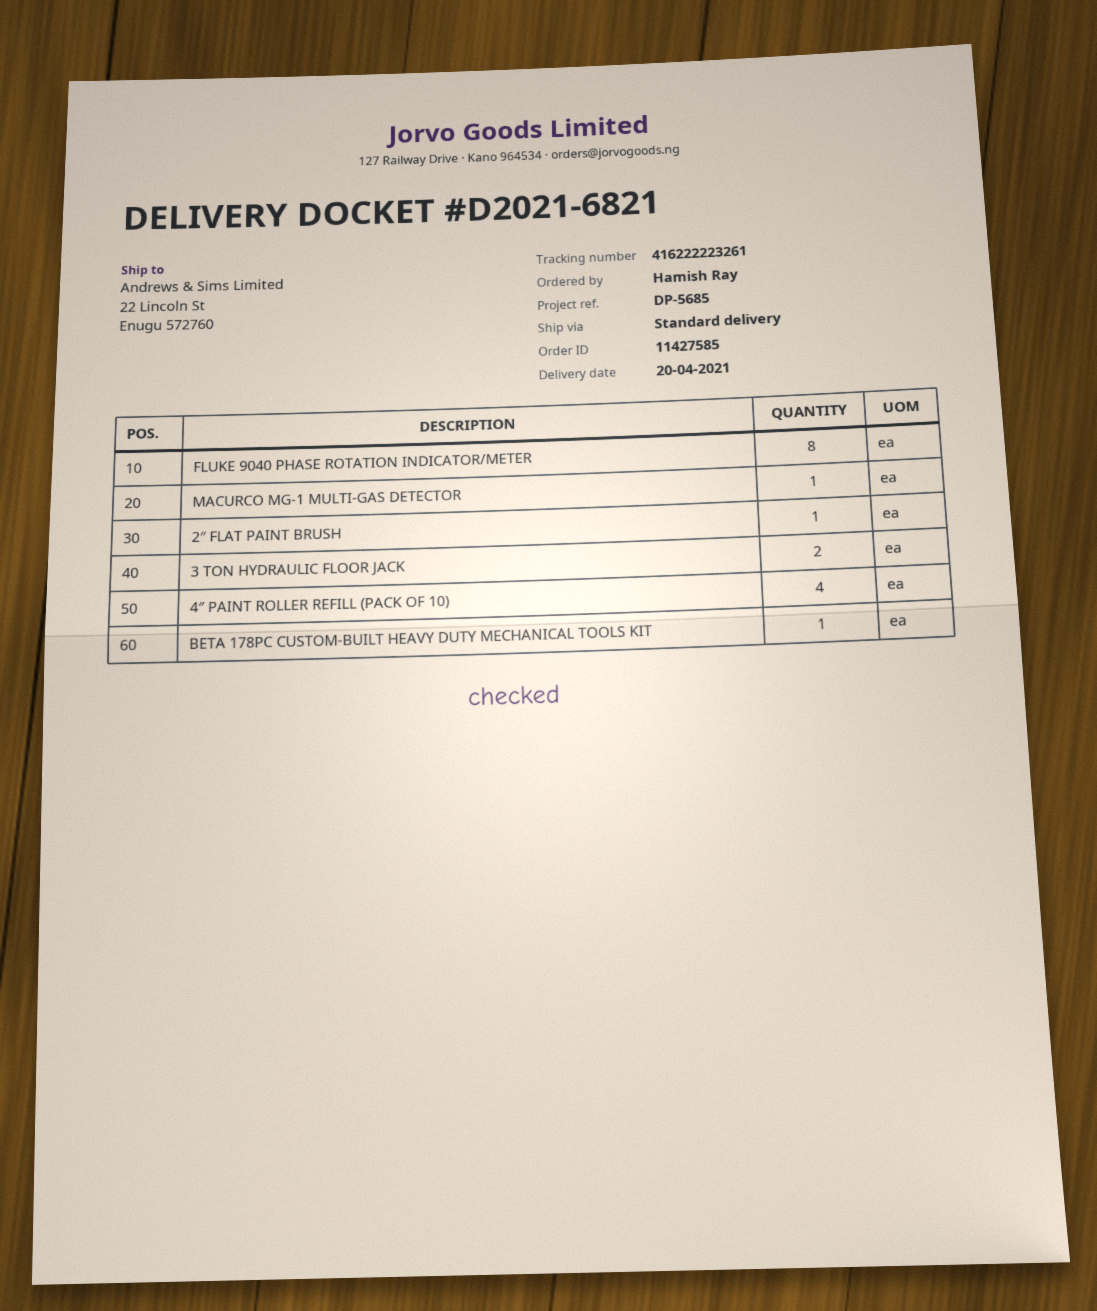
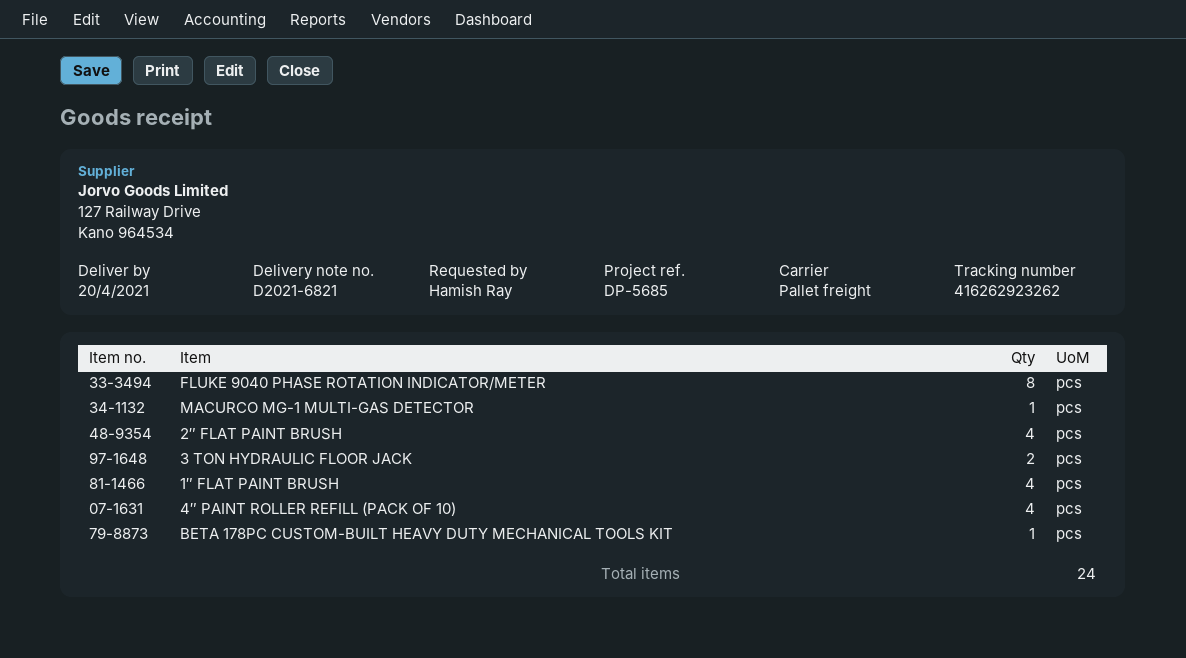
shipping method: standard -> pallet freight
tracking number: 416222223261 -> 416262923262
2″ FLAT PAINT BRUSH: 1 -> 4
1″ FLAT PAINT BRUSH: none -> 4

